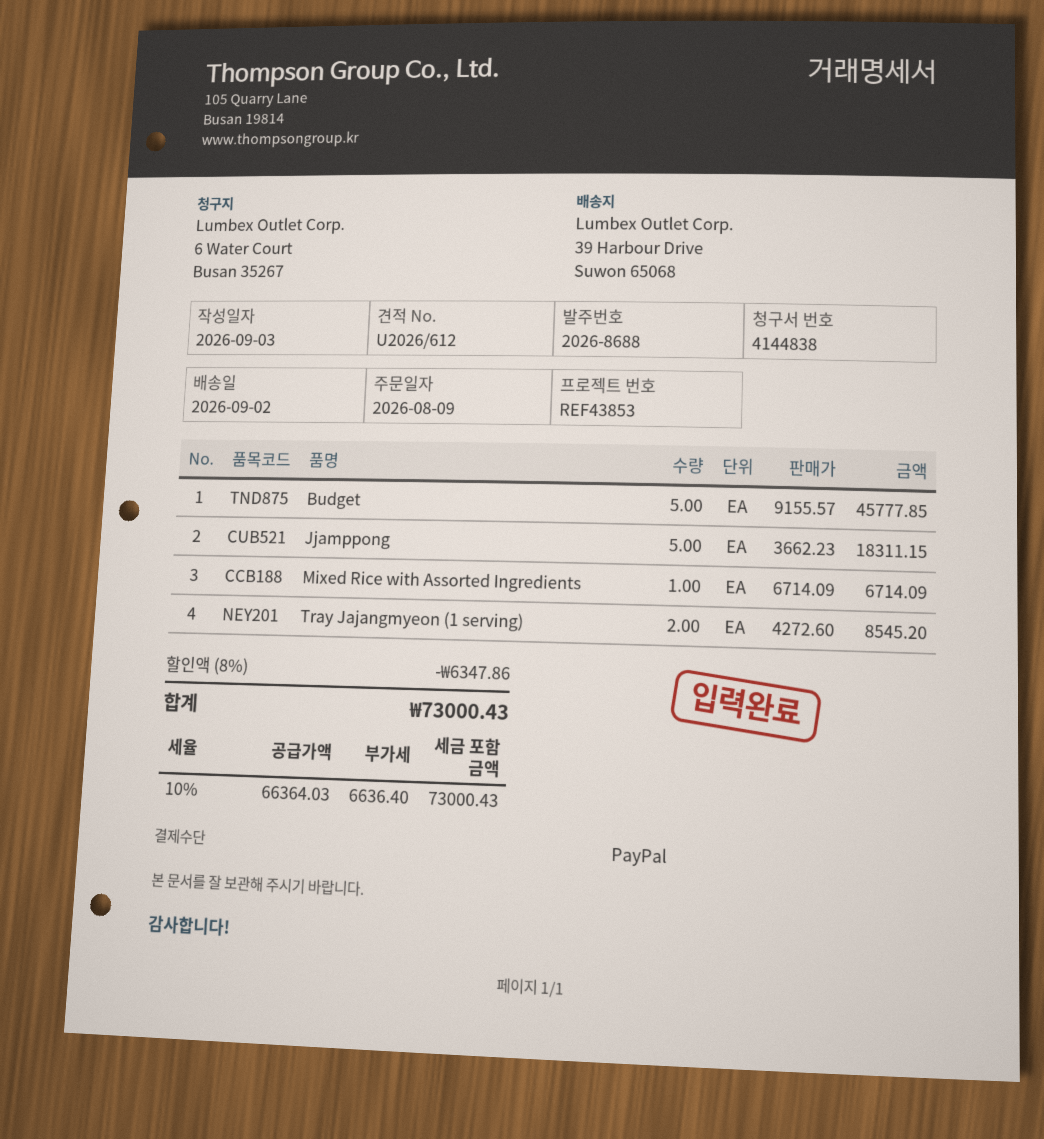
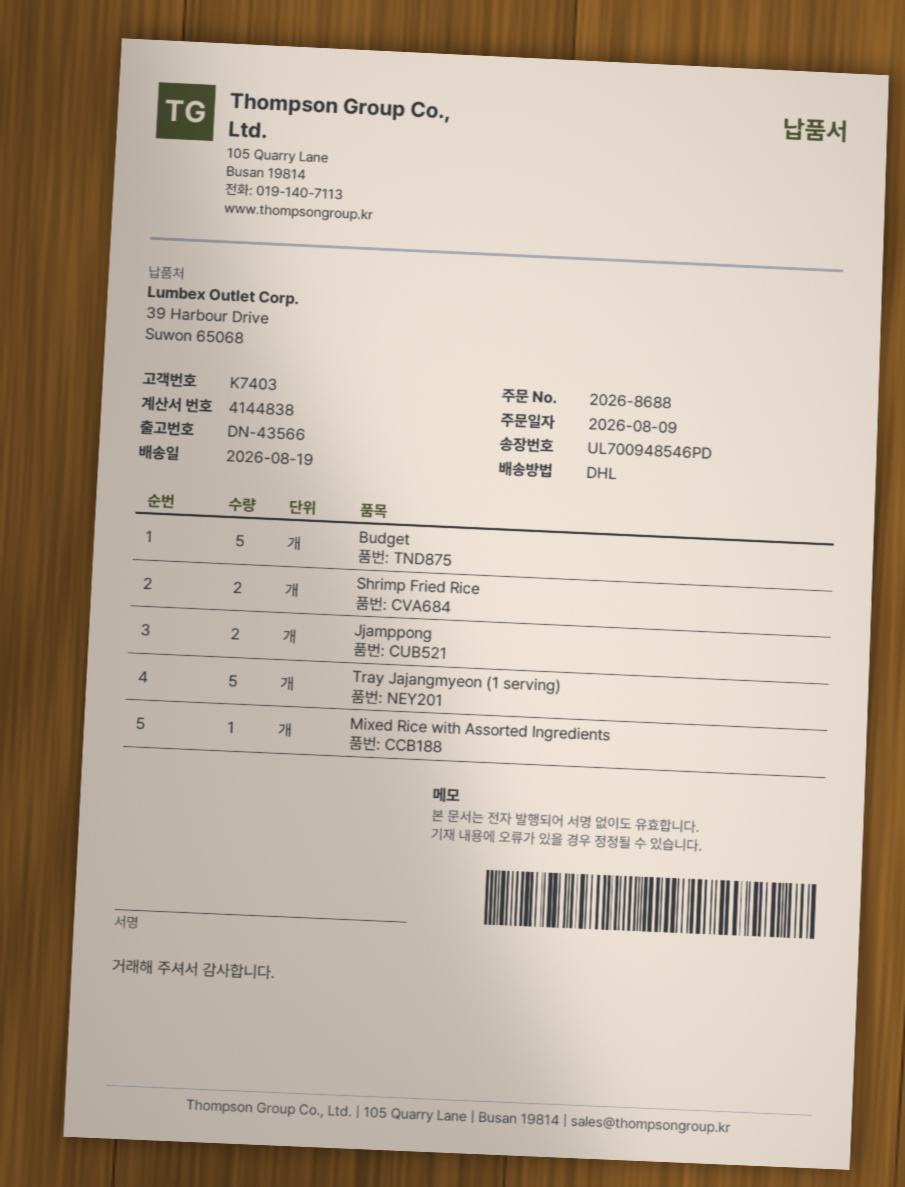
delivery date: 2026-09-02 -> 2026-08-19
Jjamppong: 5 -> 2
Tray Jajangmyeon (1 serving): 2 -> 5
Shrimp Fried Rice: none -> 2

